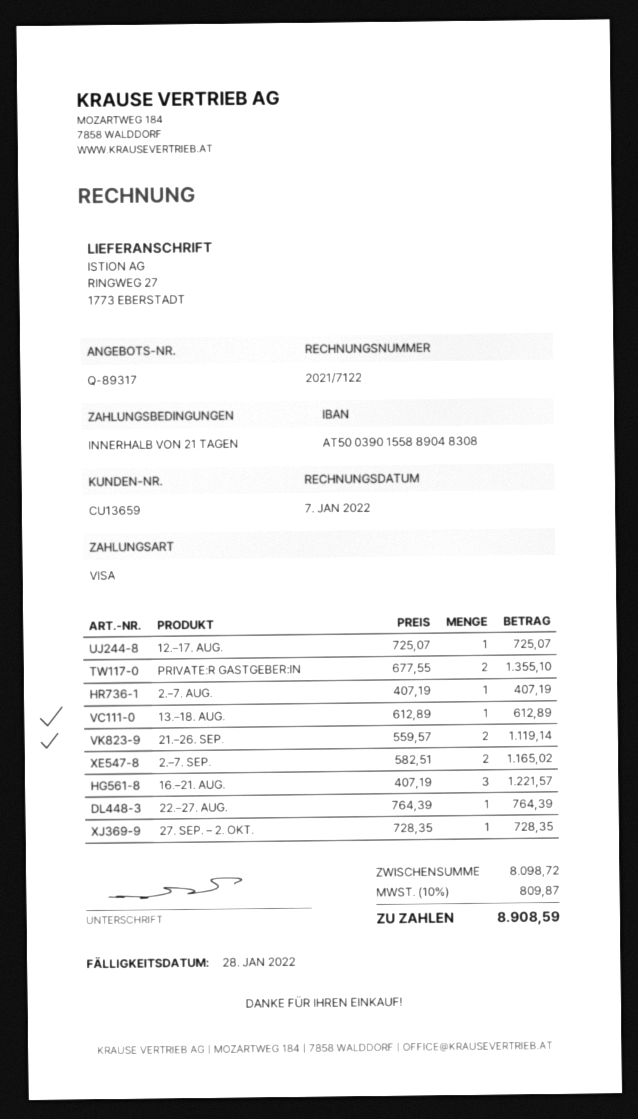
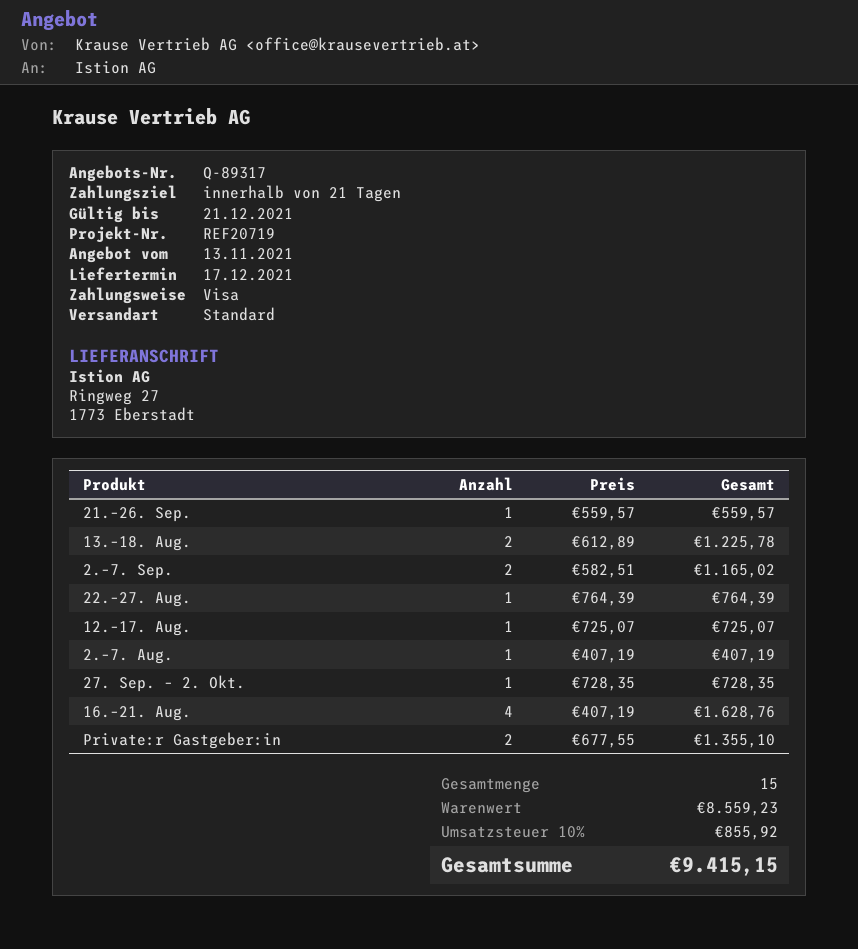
13.–18. AUG.: 1 x 612.89 = 612.89 -> 2 x 612.89 = 1225.78
21.–26. SEP.: 2 x 559.57 = 1119.14 -> 1 x 559.57 = 559.57
16.–21. AUG.: 3 x 407.19 = 1221.57 -> 4 x 407.19 = 1628.76
subtotal: 8098.72 -> 8559.23
tax: 10% = 809.87 -> 10% = 855.92
total: 8908.59 -> 9415.15

